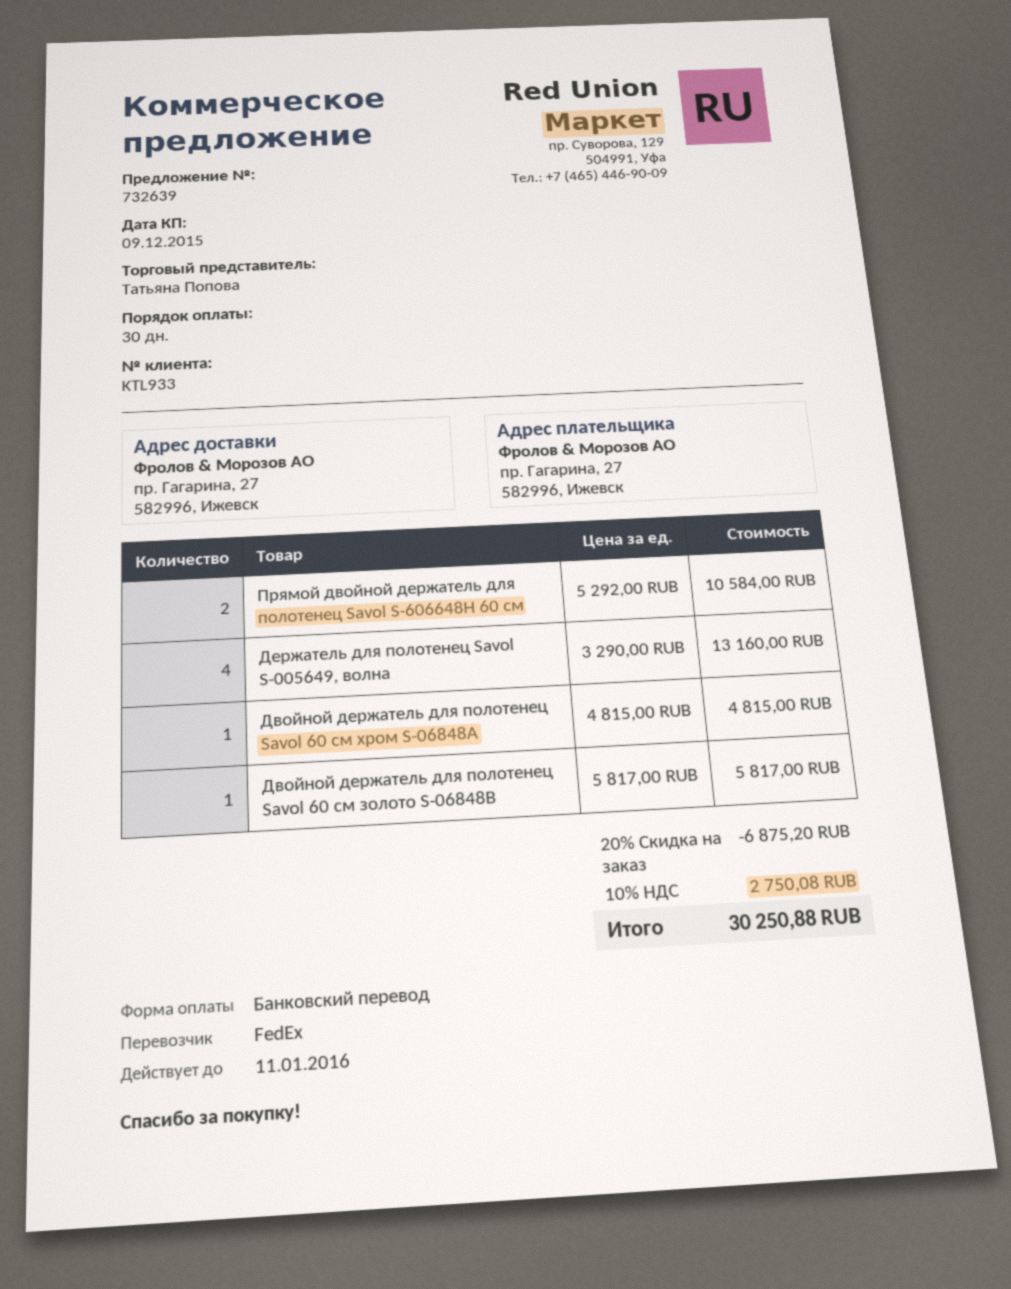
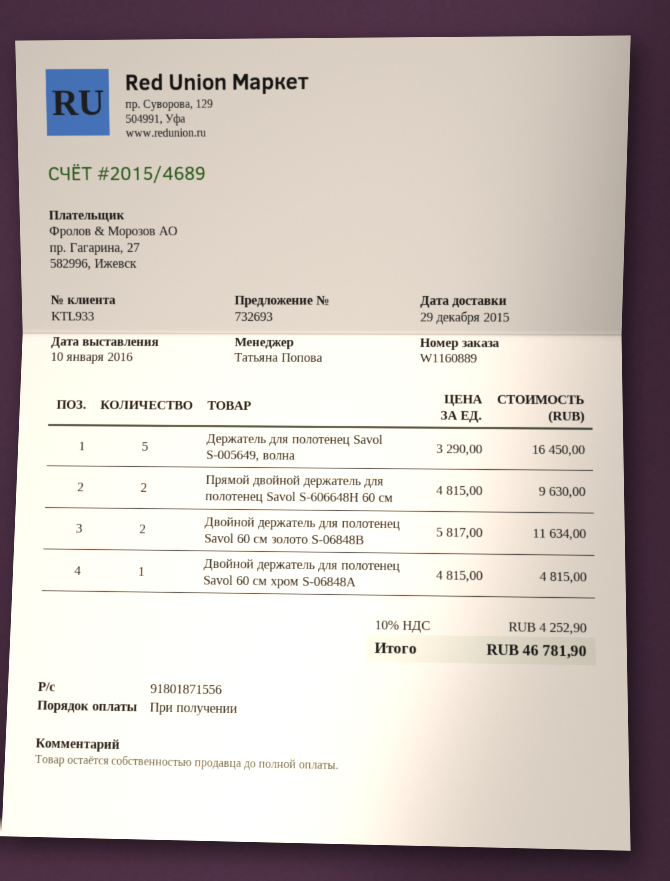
quote number: 732639 -> 732693
payment terms: 30 days -> on receipt
Прямой двойной держатель для полотенец Savol S-606648H 60 см: 2 x 5292.00 = 10584.00 -> 2 x 4815.00 = 9630.00
Держатель для полотенец Savol S-005649, волна: 4 x 3290.00 = 13160.00 -> 5 x 3290.00 = 16450.00
Двойной держатель для полотенец Savol 60 см золото S-06848B: 1 x 5817.00 = 5817.00 -> 2 x 5817.00 = 11634.00
discount: 20% = 6875.20 -> none
tax: 10% = 2750.08 -> 10% = 4252.90
total: 30250.88 -> 46781.90

